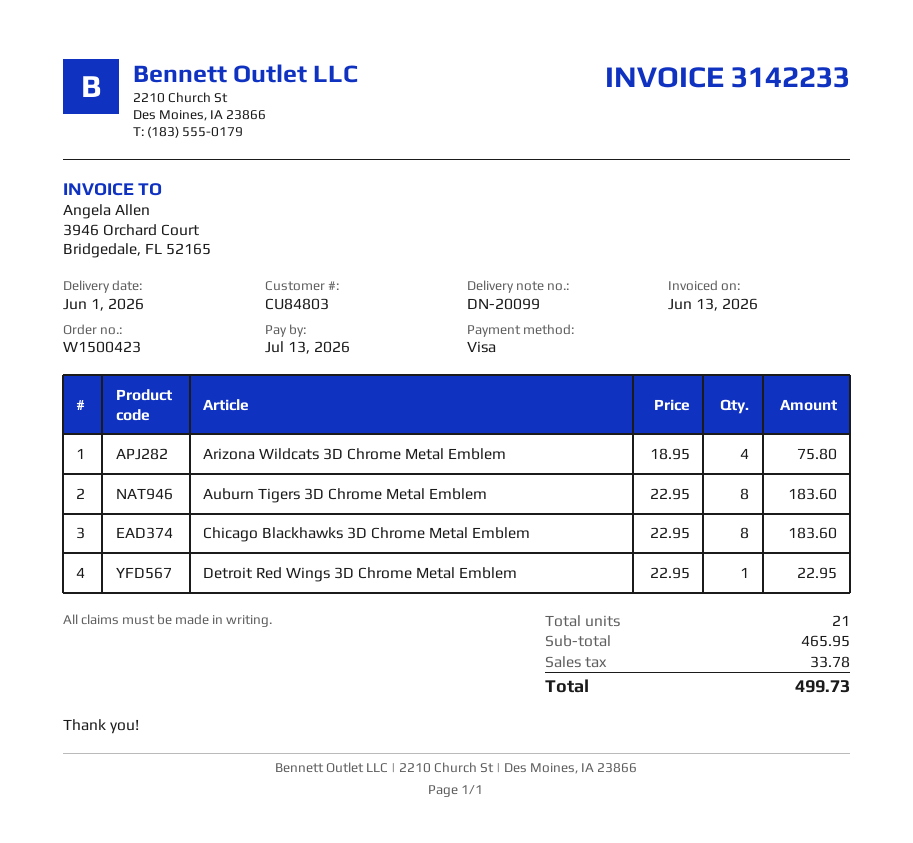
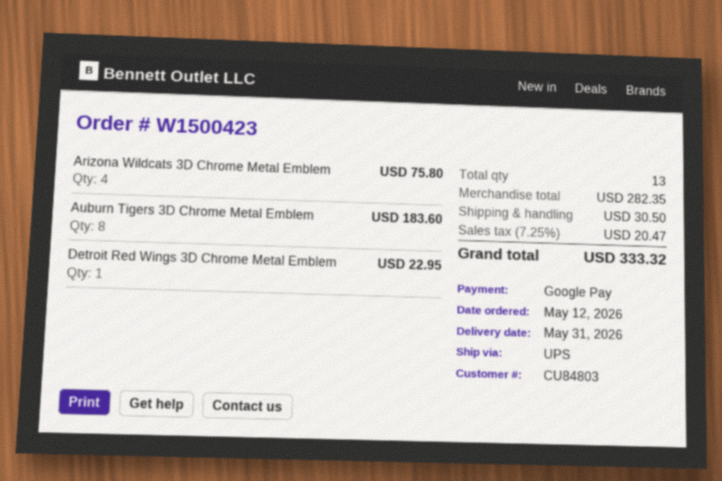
delivery date: 2026-06-01 -> 2026-05-31
payment method: Visa -> Google Pay
Chicago Blackhawks 3D Chrome Metal Emblem: 8 for 183.60 -> none
total quantity: 21 -> 13
subtotal: 465.95 -> 282.35
shipping: none -> 30.50
tax: 33.78 -> 20.47
total: 499.73 -> 333.32

